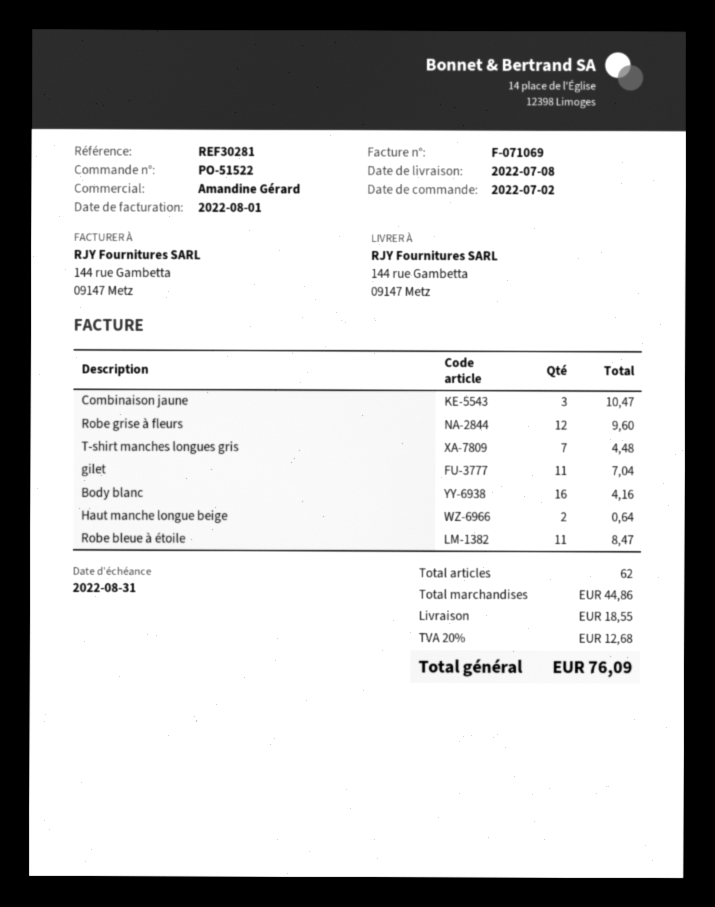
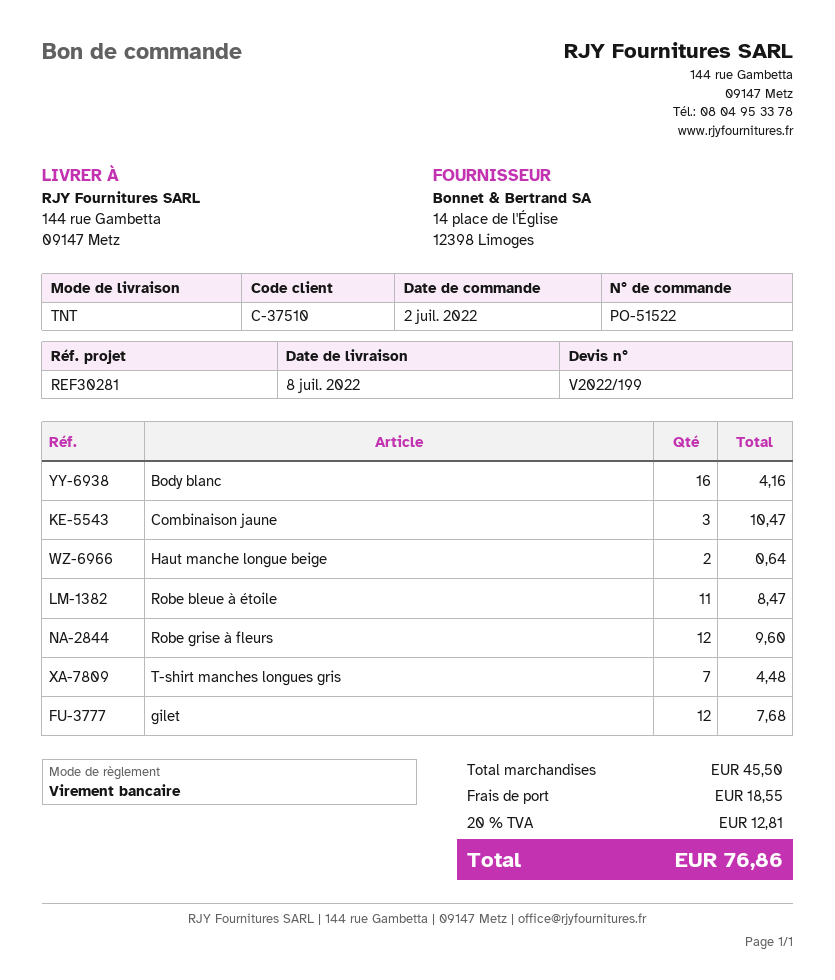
gilet: 11 for 7.04 -> 12 for 7.68
subtotal: 44.86 -> 45.50
tax: 20% = 12.68 -> 20% = 12.81
total: 76.09 -> 76.86

